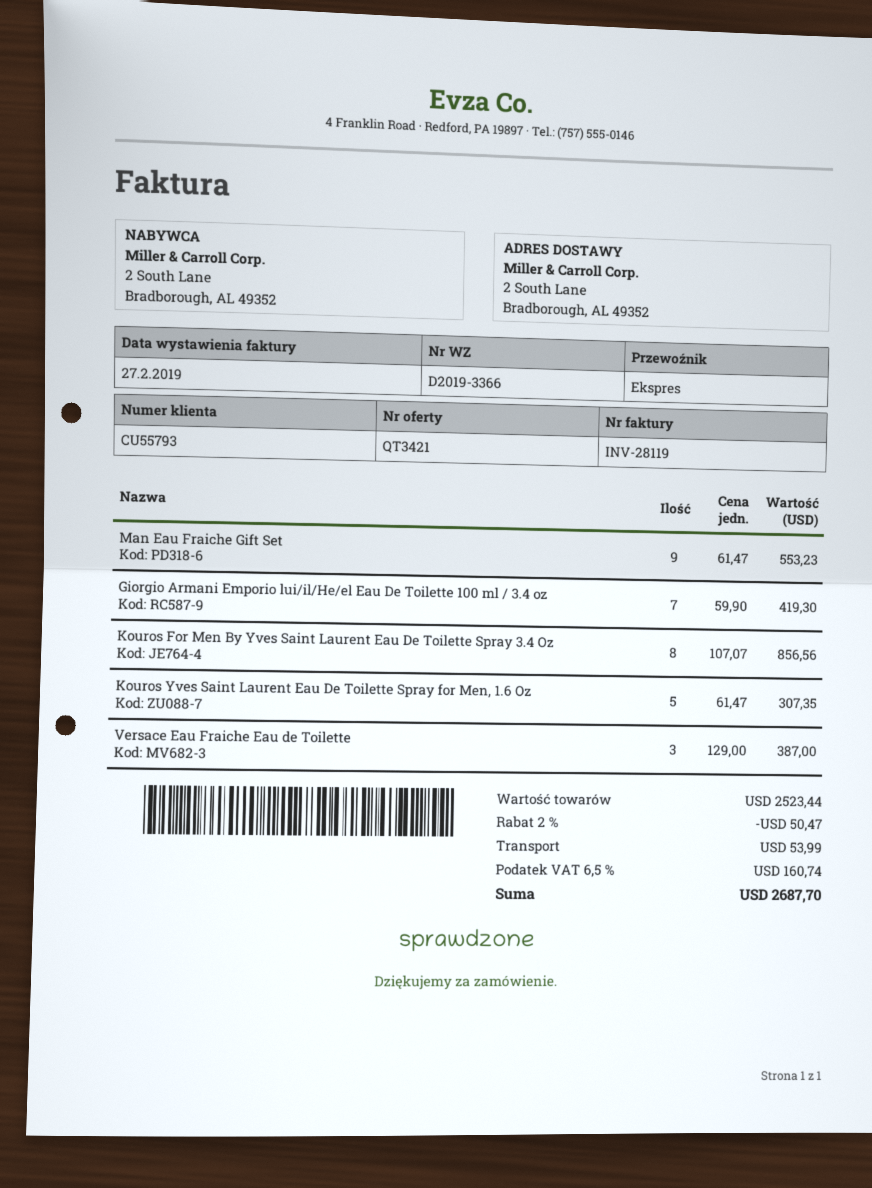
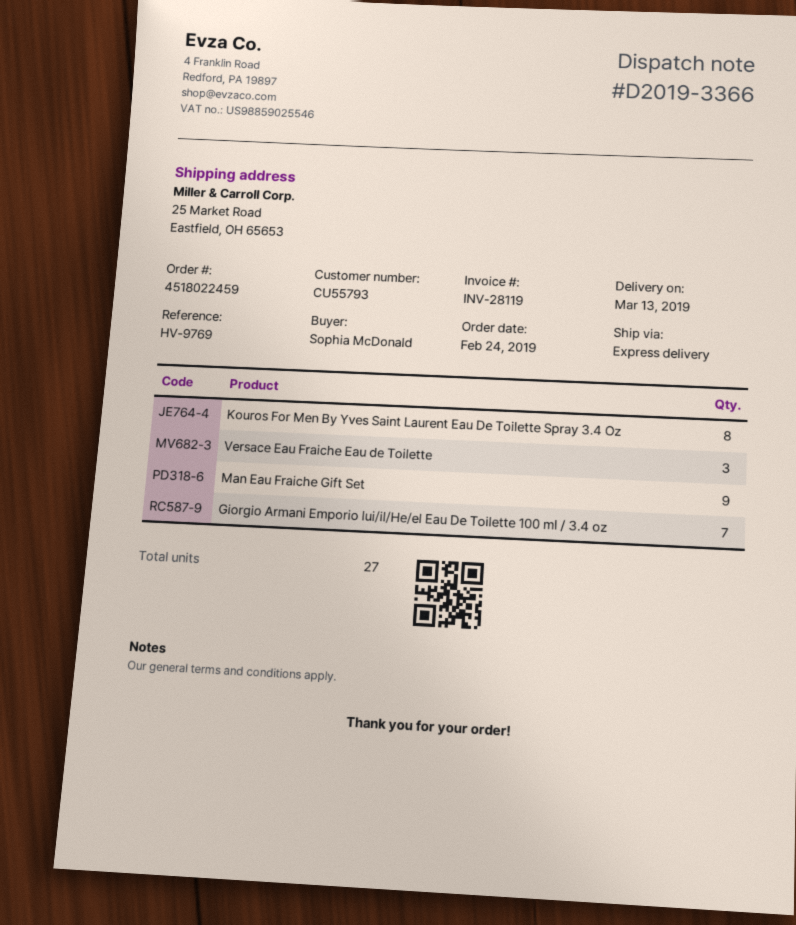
ship to: 2 South Lane, Bradborough, AL 49352 -> 25 Market Road, Eastfield, OH 65653
Kouros Yves Saint Laurent Eau De Toilette Spray for Men, 1.6 Oz: 5 -> none

